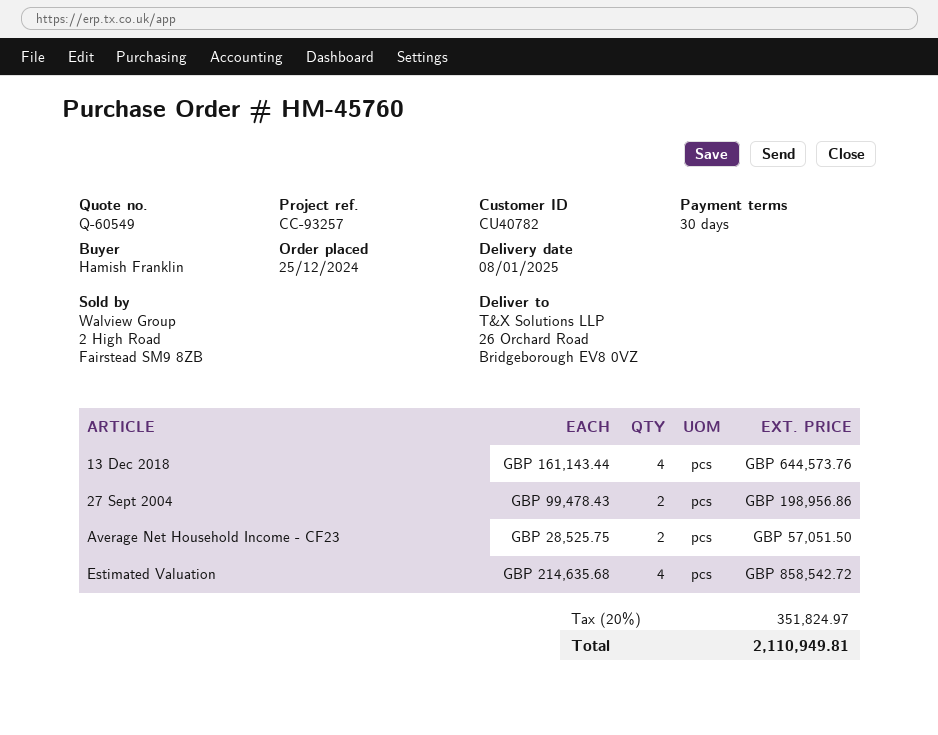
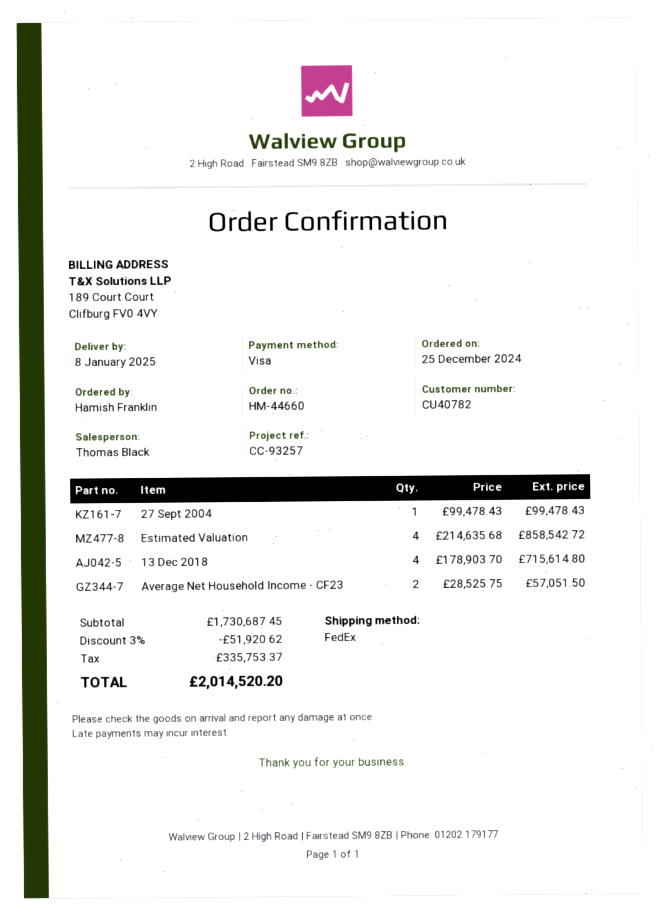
order number: HM-45760 -> HM-44660
13 Dec 2018: 4 x 161143.44 = 644573.76 -> 4 x 178903.70 = 715614.80
27 Sept 2004: 2 x 99478.43 = 198956.86 -> 1 x 99478.43 = 99478.43
discount: none -> 3% = 51920.62
tax: 351824.97 -> 335753.37
total: 2110949.81 -> 2014520.20

